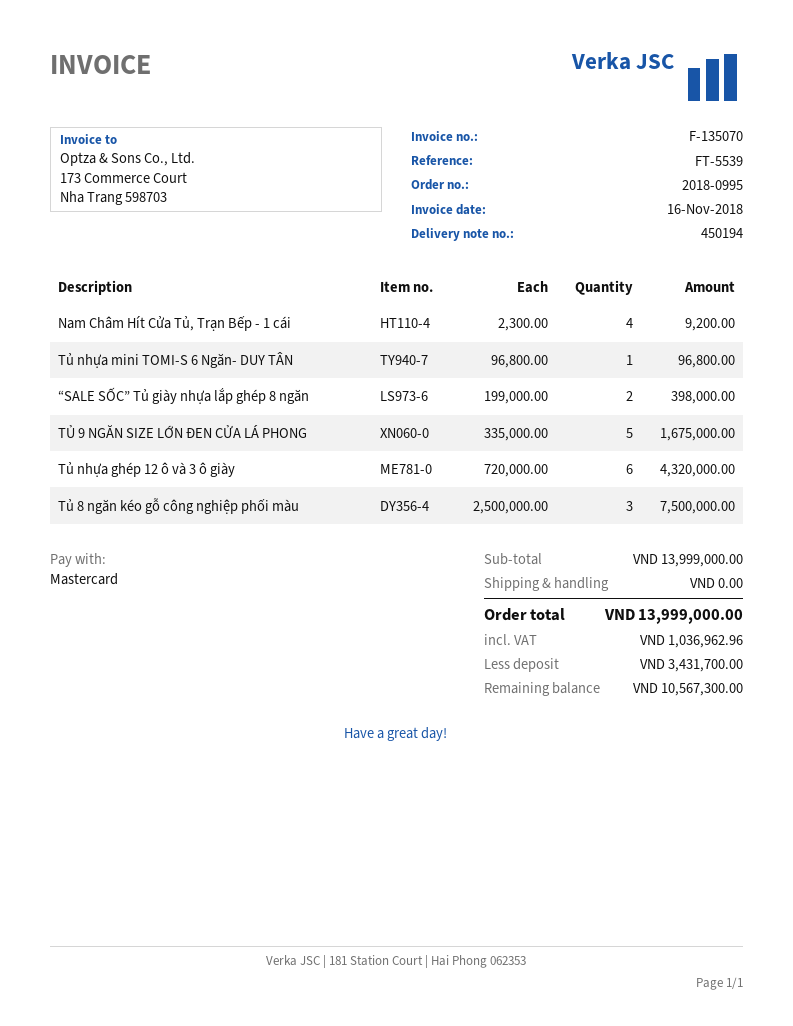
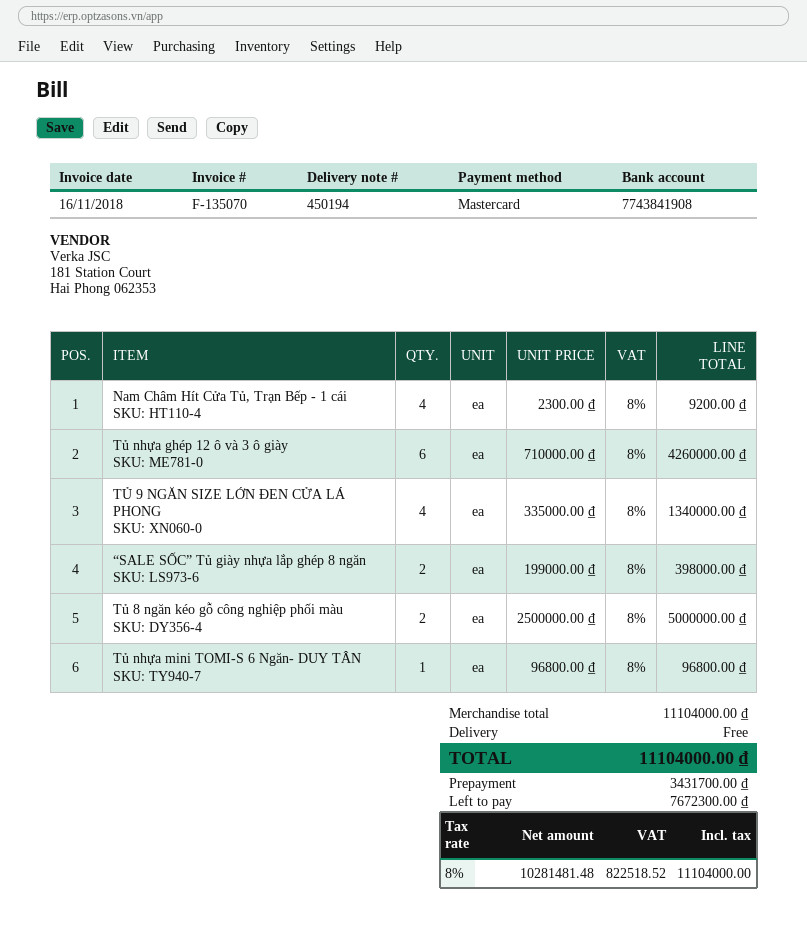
TỦ 9 NGĂN SIZE LỚN ĐEN CỬA LÁ PHONG: 5 x 335000.00 = 1675000.00 -> 4 x 335000.00 = 1340000.00
Tủ nhựa ghép 12 ô và 3 ô giày: 6 x 720000.00 = 4320000.00 -> 6 x 710000.00 = 4260000.00
Tủ 8 ngăn kéo gỗ công nghiệp phối màu: 3 x 2500000.00 = 7500000.00 -> 2 x 2500000.00 = 5000000.00
subtotal: 13999000.00 -> 11104000.00
tax: 1036962.96 -> 822518.52
total: 13999000.00 -> 11104000.00
balance: 10567300.00 -> 7672300.00

